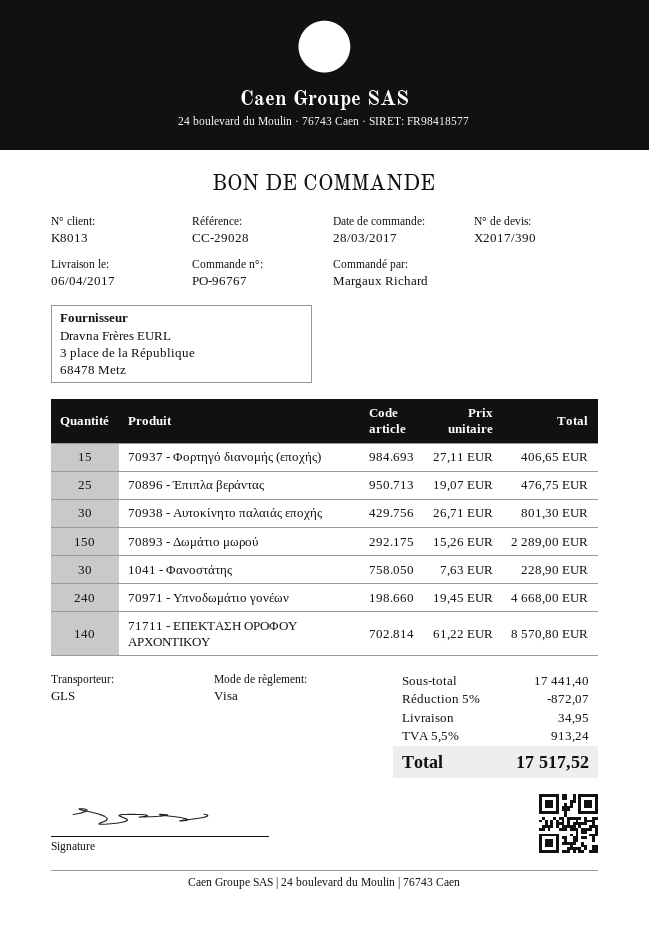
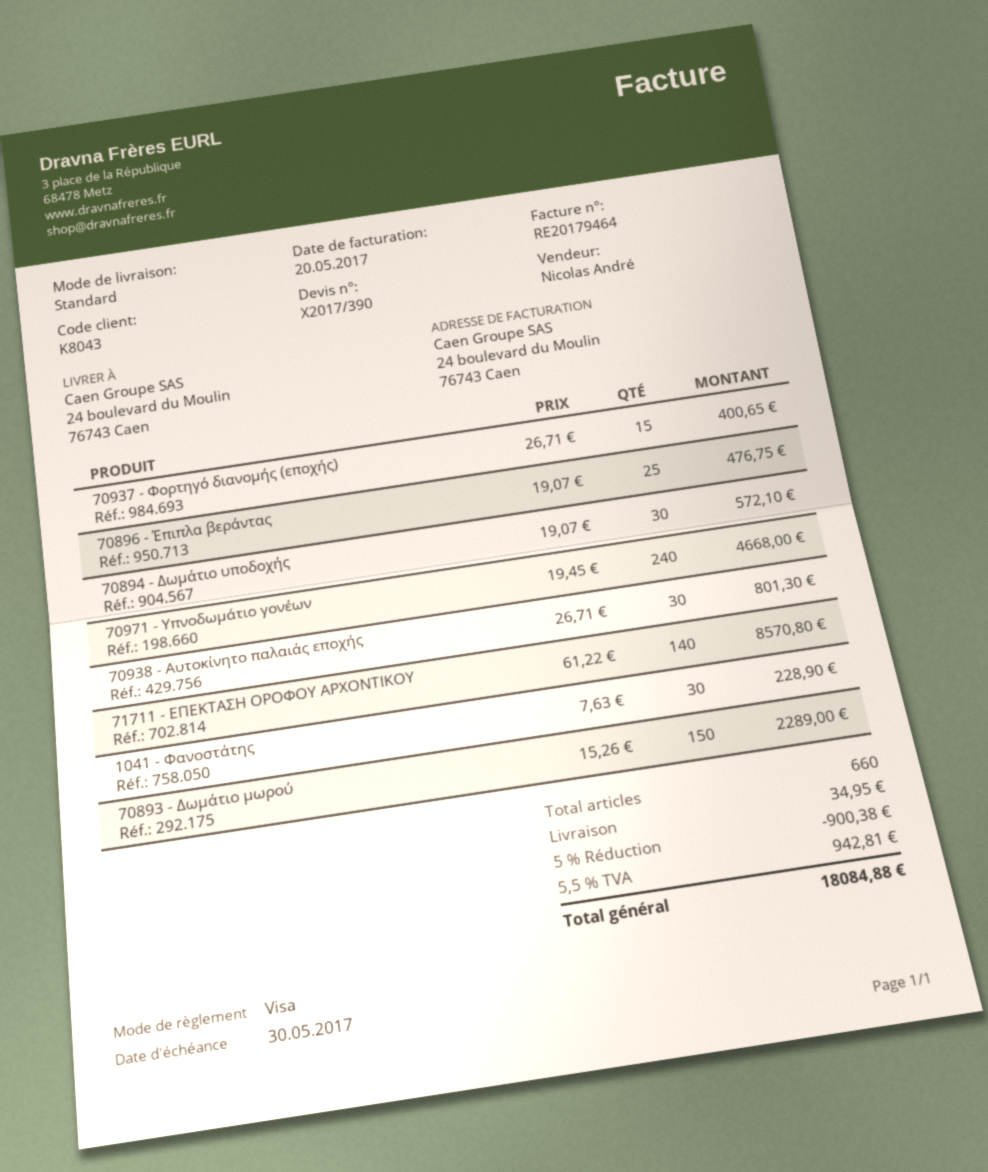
customer number: K8013 -> K8043
shipping method: GLS -> standard
70937 - Φορτηγό διανομής (εποχής): 15 x 27.11 = 406.65 -> 15 x 26.71 = 400.65
70894 - Δωμάτιο υποδοχής: none -> 30 x 19.07 = 572.10
discount: 5% = 872.07 -> 5% = 900.38
tax: 5.5% = 913.24 -> 5.5% = 942.81
total: 17517.52 -> 18084.88

